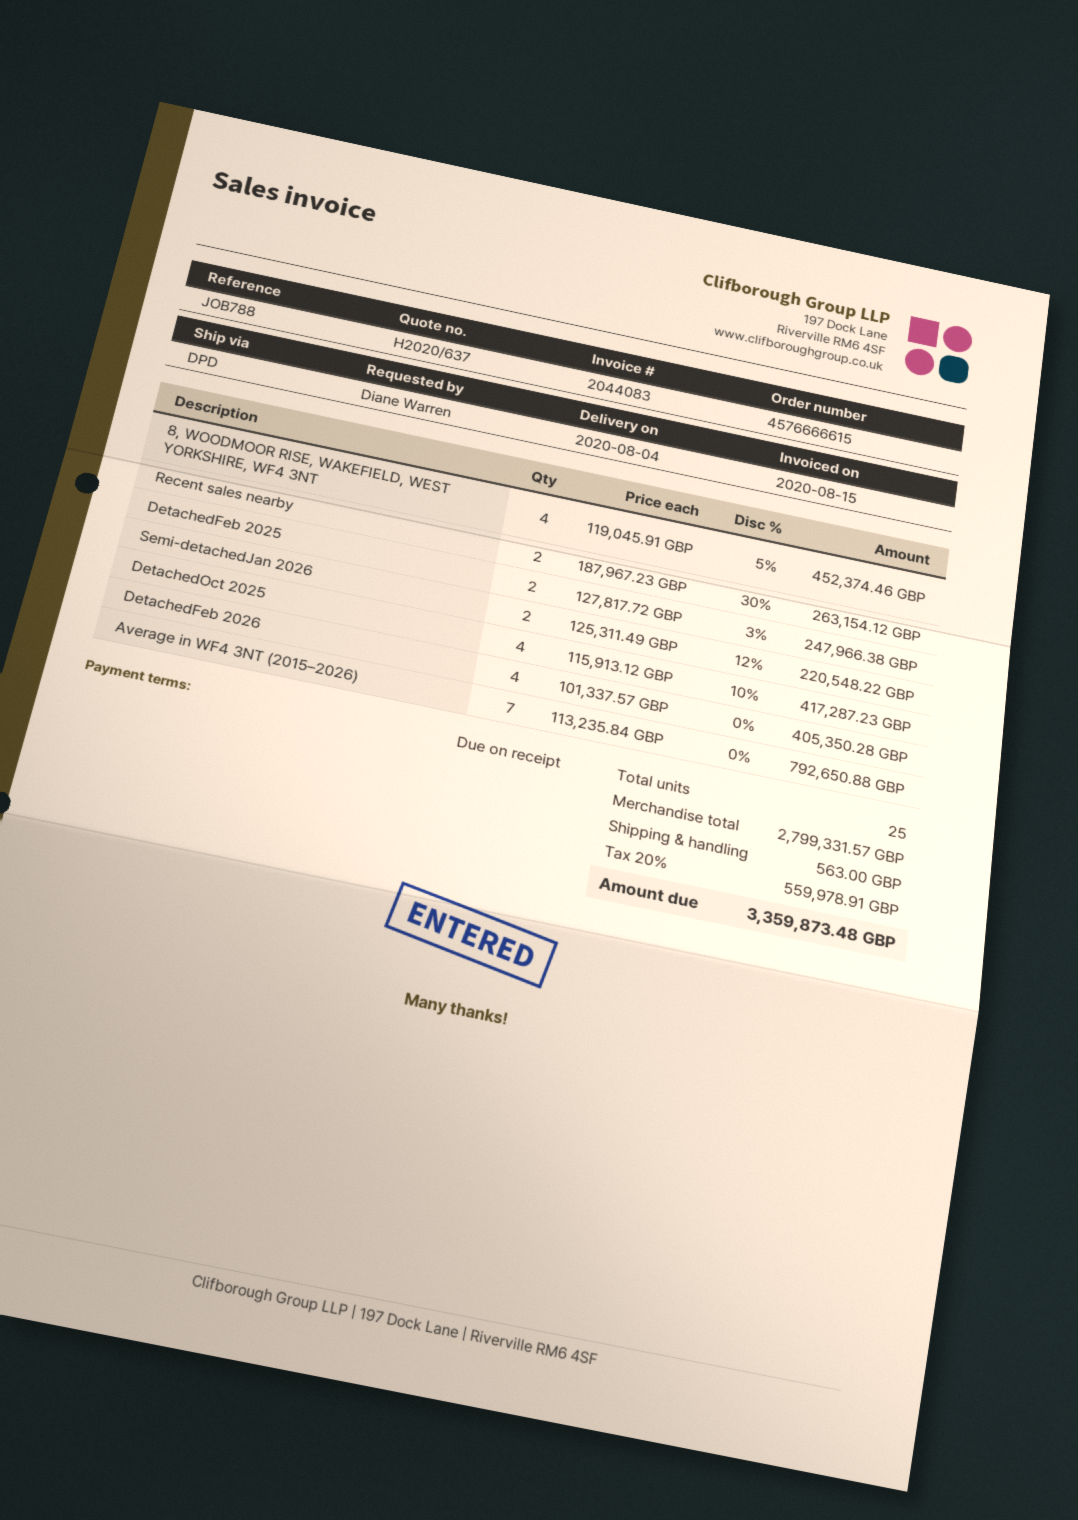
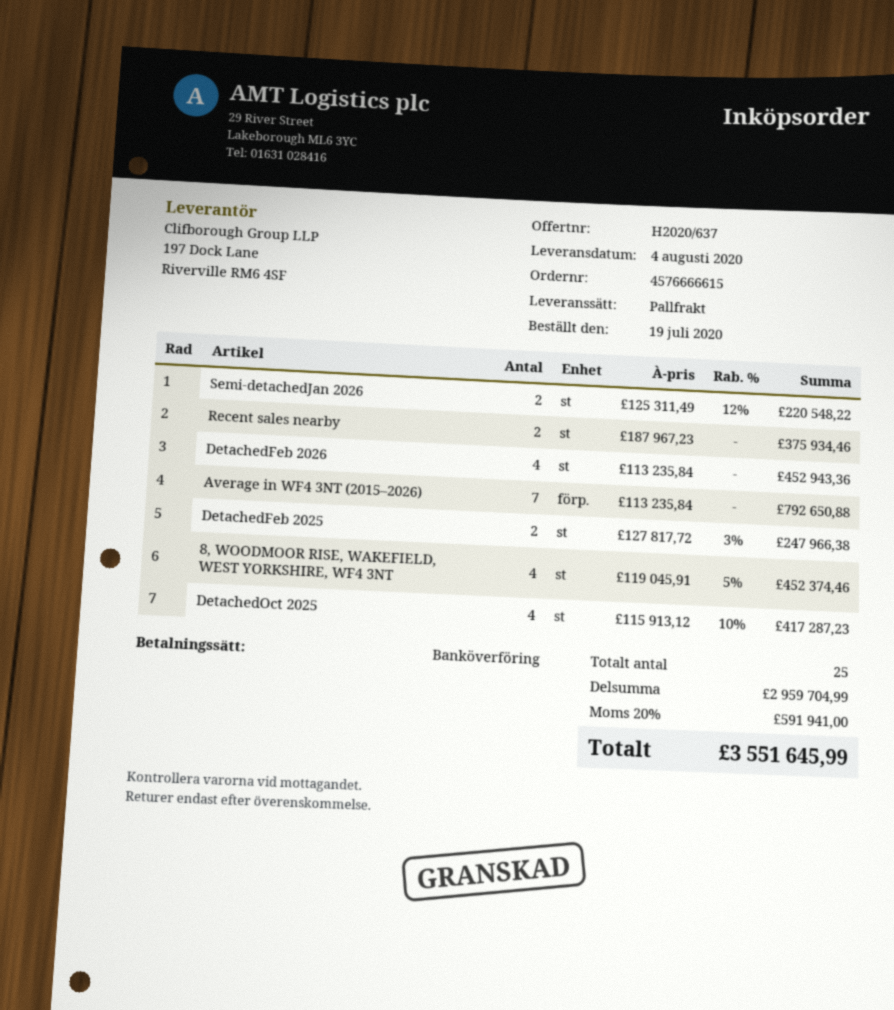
shipping method: DPD -> pallet freight
Recent sales nearby: 2 x 187967.23 - 30% = 263154.12 -> 2 x 187967.23 = 375934.46
DetachedFeb 2026: 4 x 101337.57 = 405350.28 -> 4 x 113235.84 = 452943.36
subtotal: 2799331.57 -> 2959704.99
shipping: 563.00 -> none
tax: 20% = 559978.91 -> 20% = 591941.00
total: 3359873.48 -> 3551645.99

